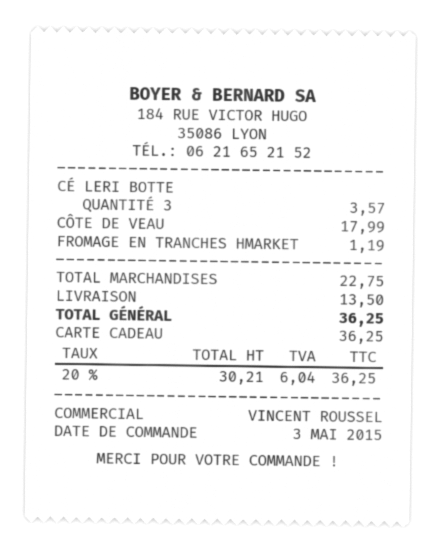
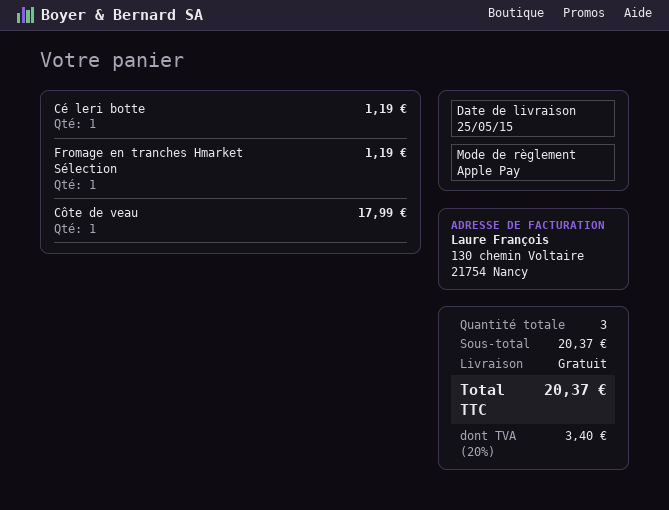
payment method: gift card -> Apple Pay
CÉ LERI BOTTE: 3 for 3.57 -> 1 for 1.19
subtotal: 22.75 -> 20.37
shipping: 13.50 -> 0.00
tax: 20% = 6.04 -> 20% = 3.40
total: 36.25 -> 20.37

